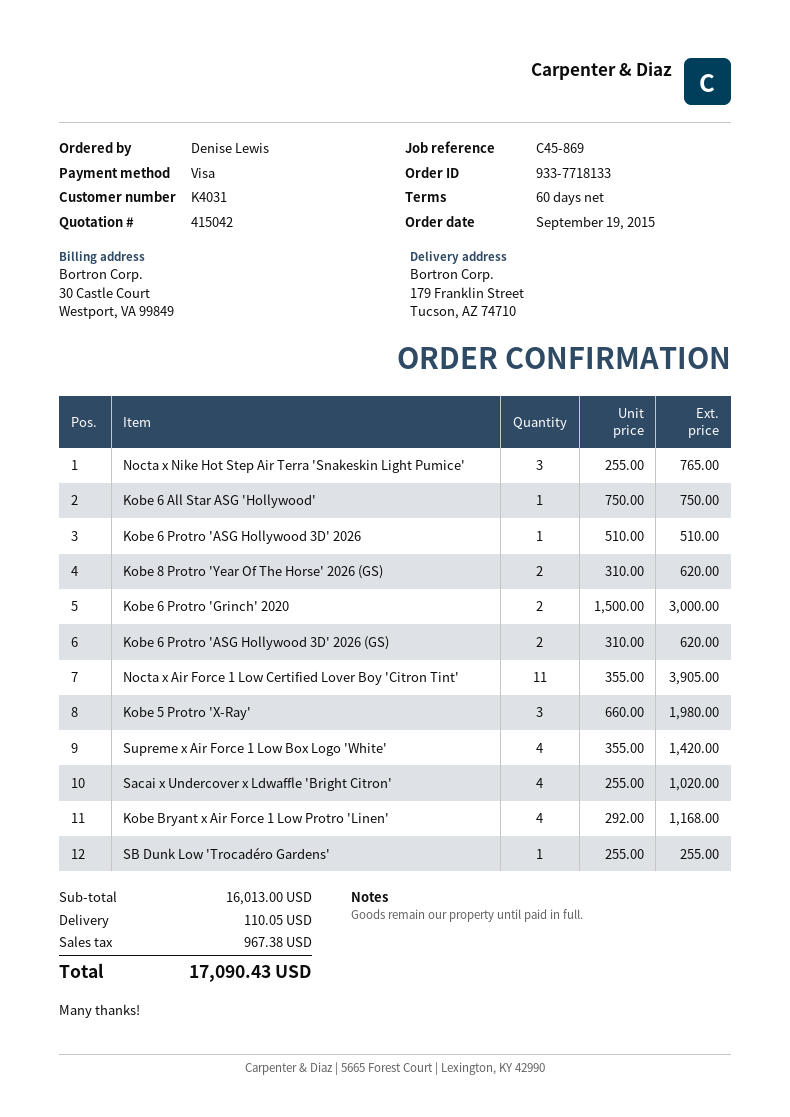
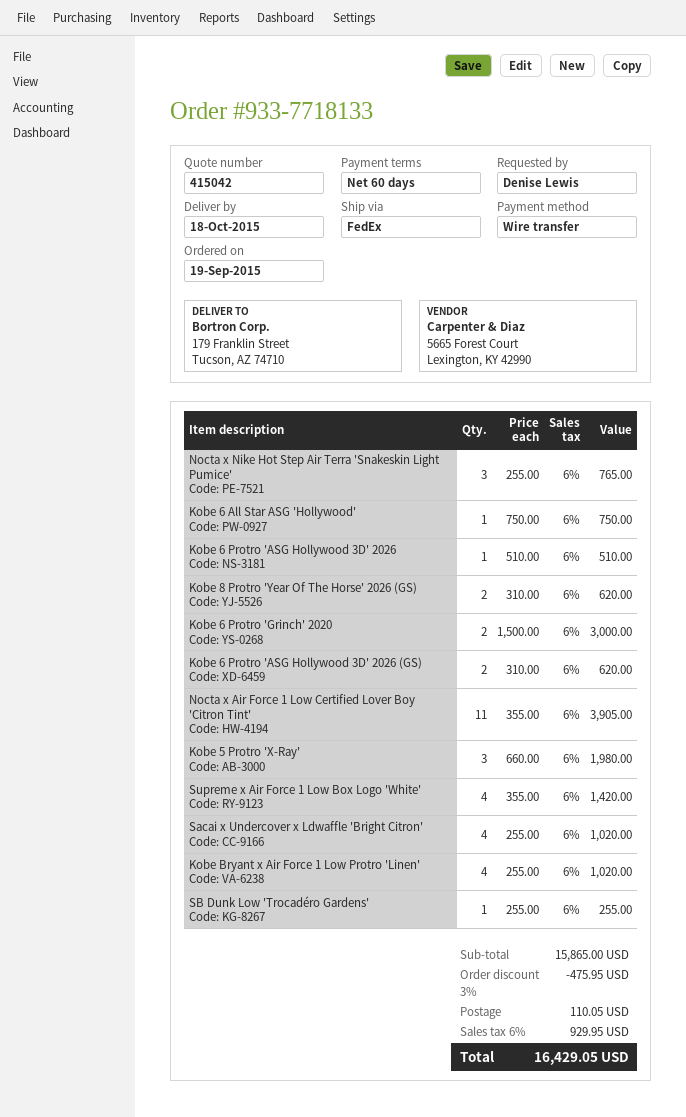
payment method: Visa -> bank transfer
Kobe Bryant x Air Force 1 Low Protro 'Linen': 4 x 292.00 = 1168.00 -> 4 x 255.00 = 1020.00
subtotal: 16013.00 -> 15865.00
discount: none -> 3% = 475.95
tax: 967.38 -> 929.95
total: 17090.43 -> 16429.05

